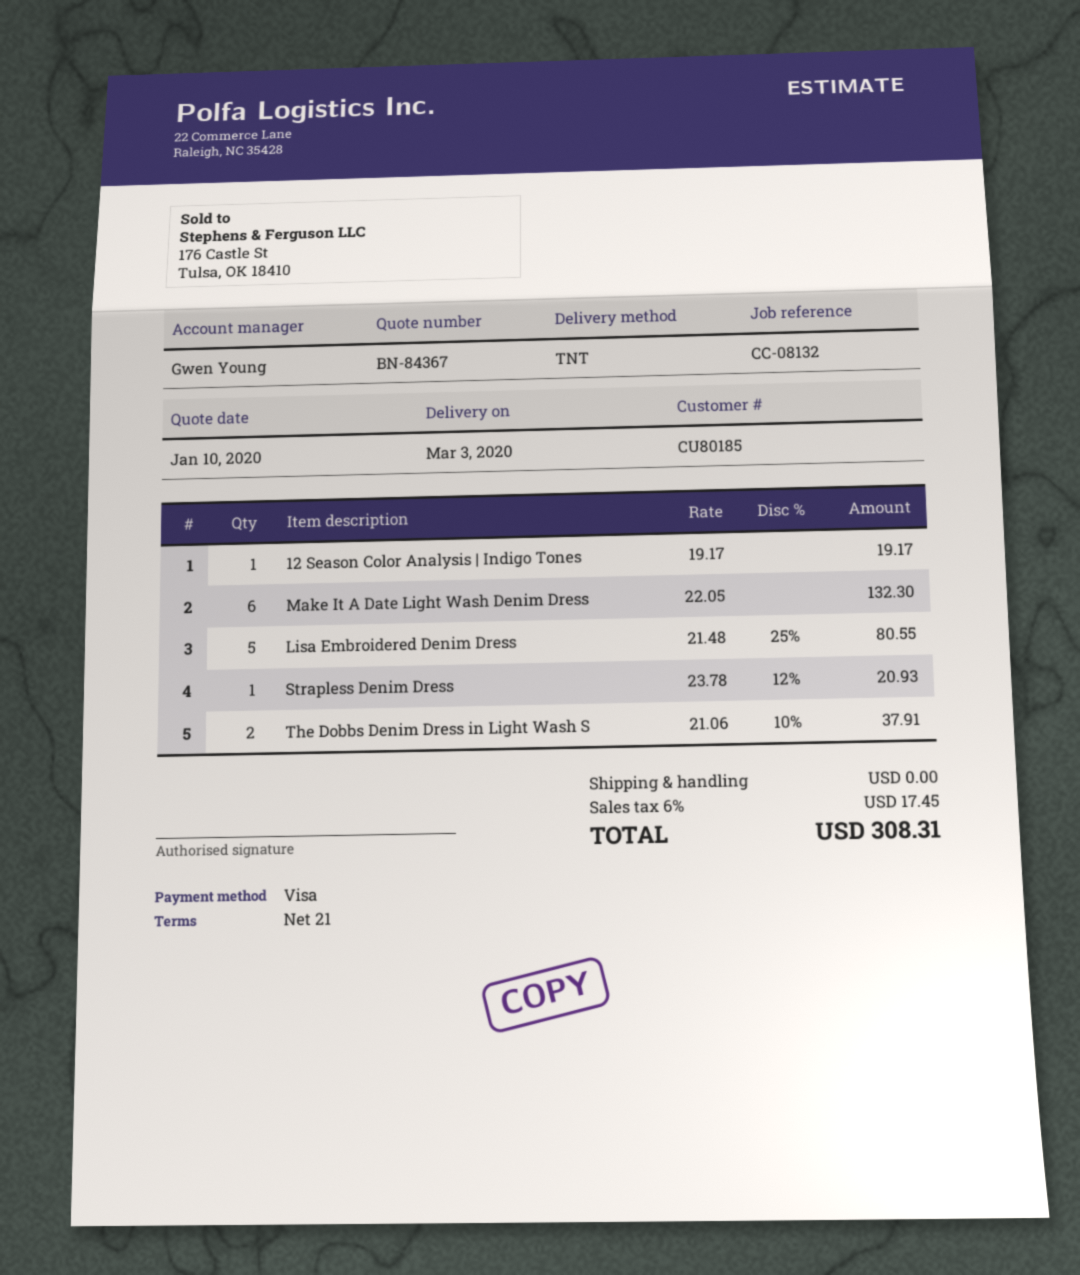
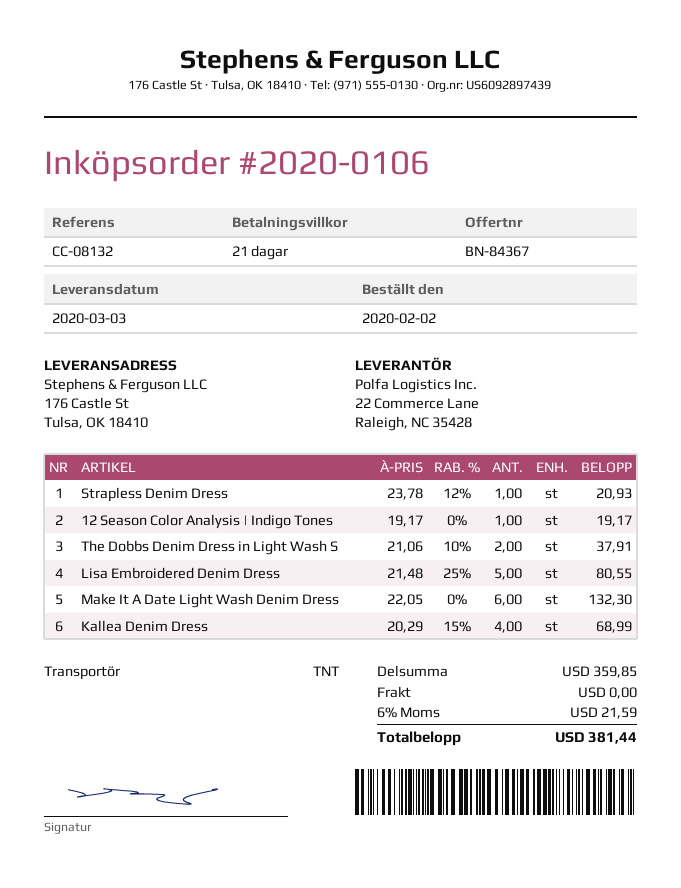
Kallea Denim Dress: none -> 4 x 20.29 - 15% = 68.99
tax: 6% = 17.45 -> 6% = 21.59
total: 308.31 -> 381.44

